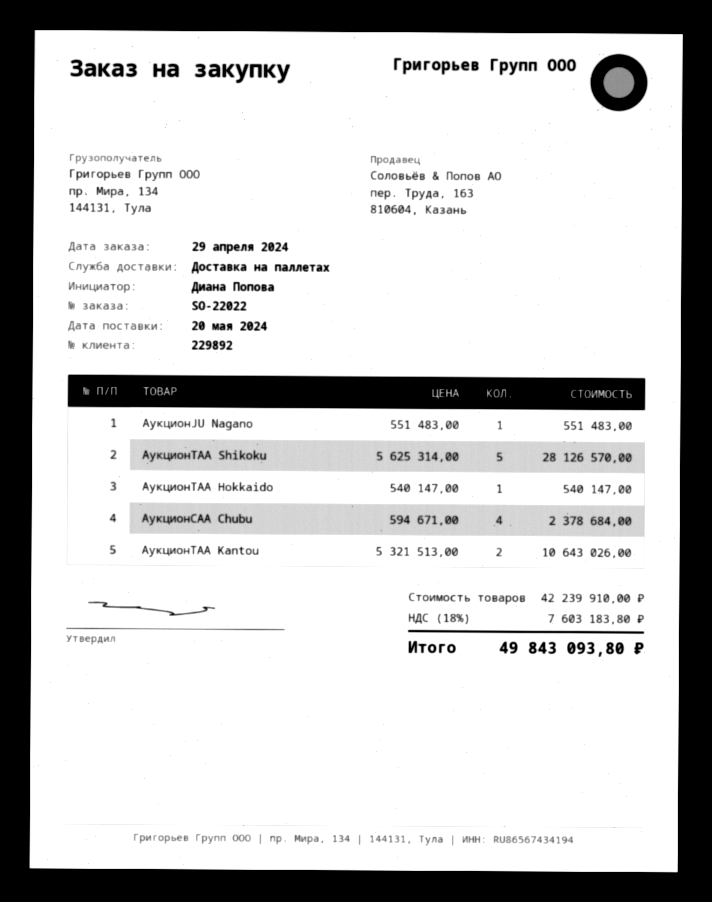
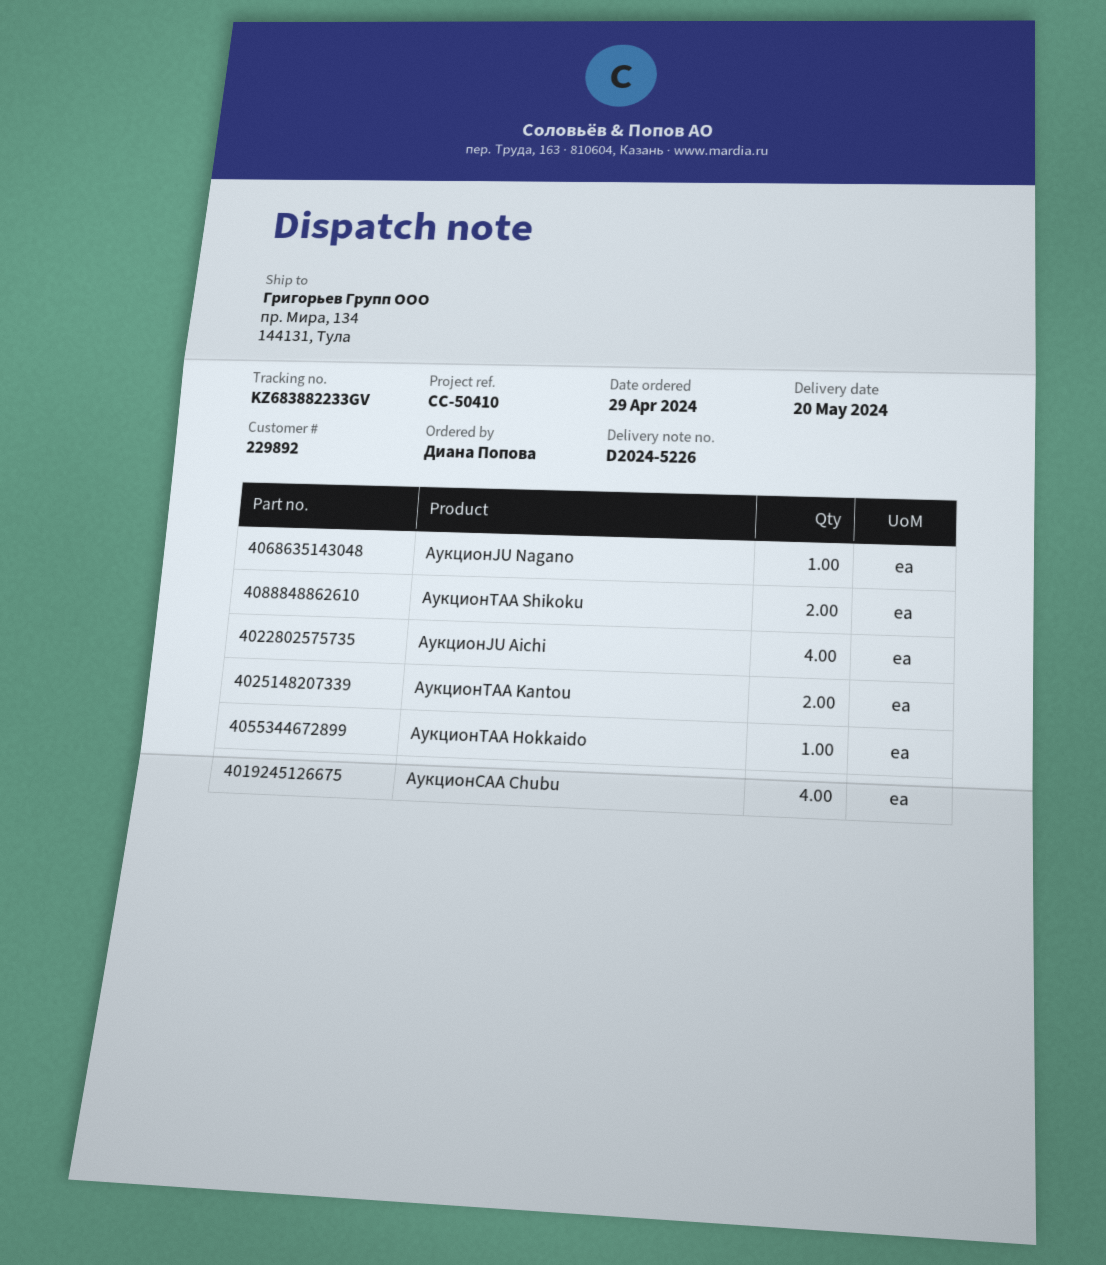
АукционTAA Shikoku: 5 -> 2
АукционJU Aichi: none -> 4

